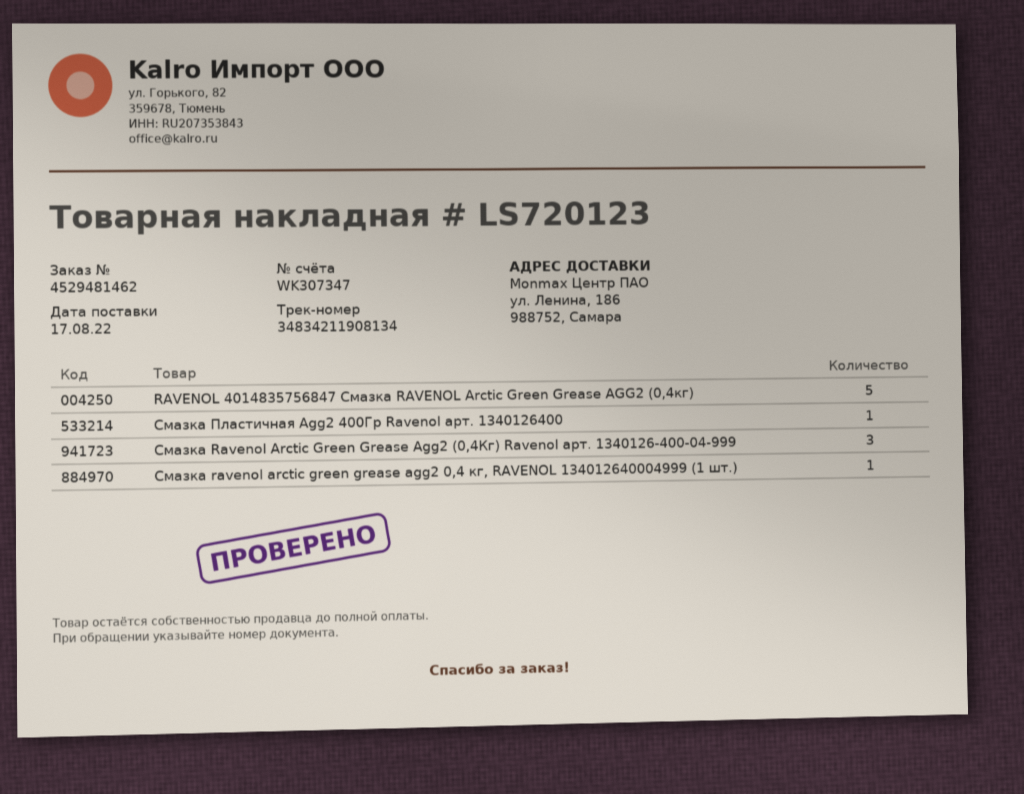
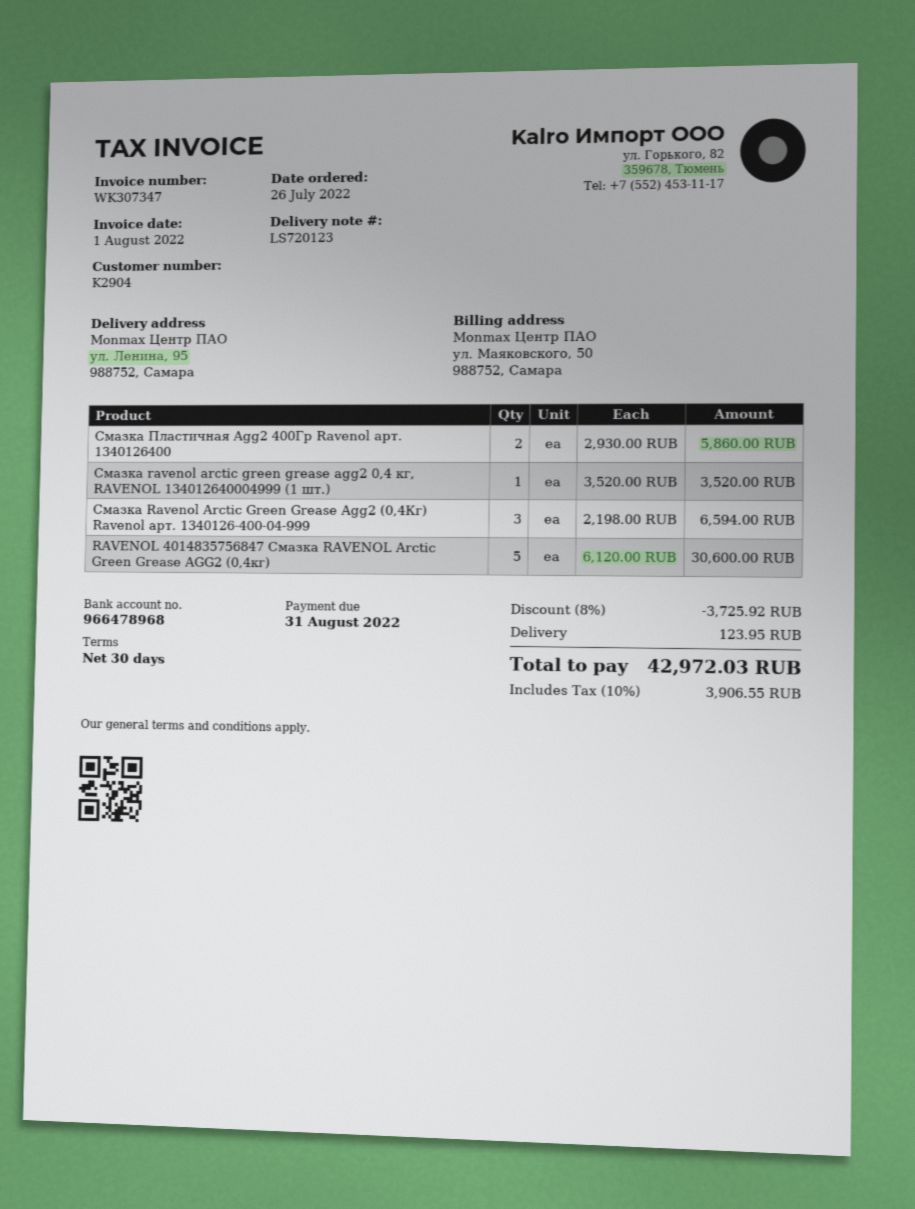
ship to: ул. Ленина, 186, 988752, Самара -> ул. Ленина, 95, 988752, Самара
Смазка Пластичная Agg2 400Гр Ravenol арт. 1340126400: 1 -> 2

